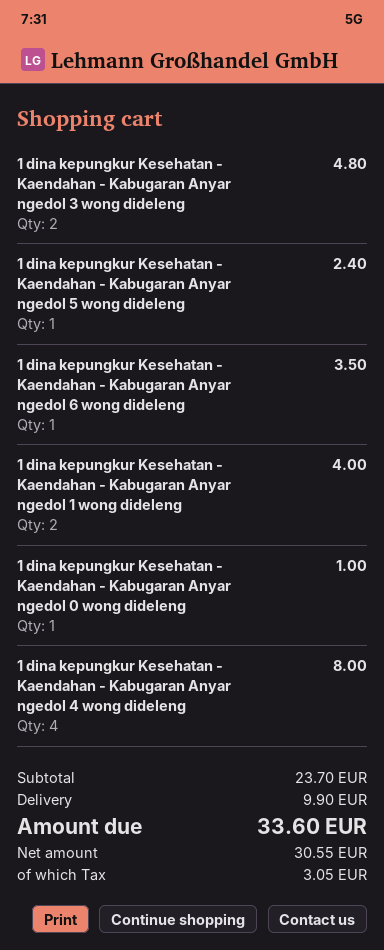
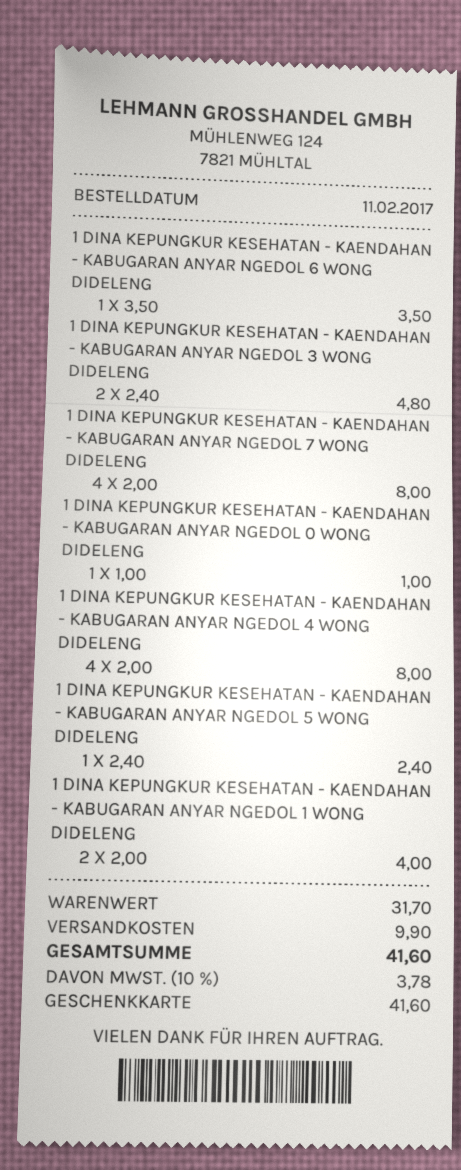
1 DINA KEPUNGKUR KESEHATAN - KAENDAHAN - KABUGARAN ANYAR NGEDOL 7 WONG DIDELENG: none -> 4 for 8.00
subtotal: 23.70 -> 31.70
tax: 3.05 -> 3.78
total: 33.60 -> 41.60

